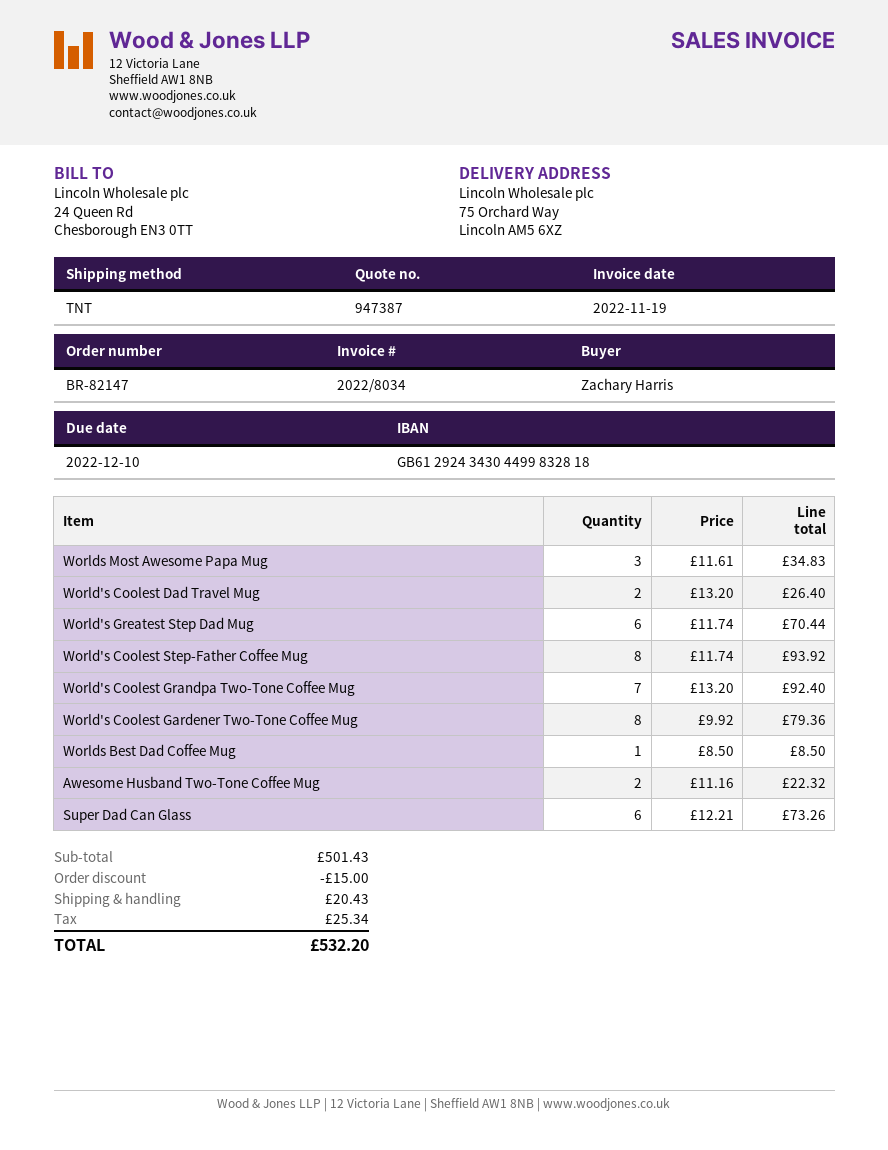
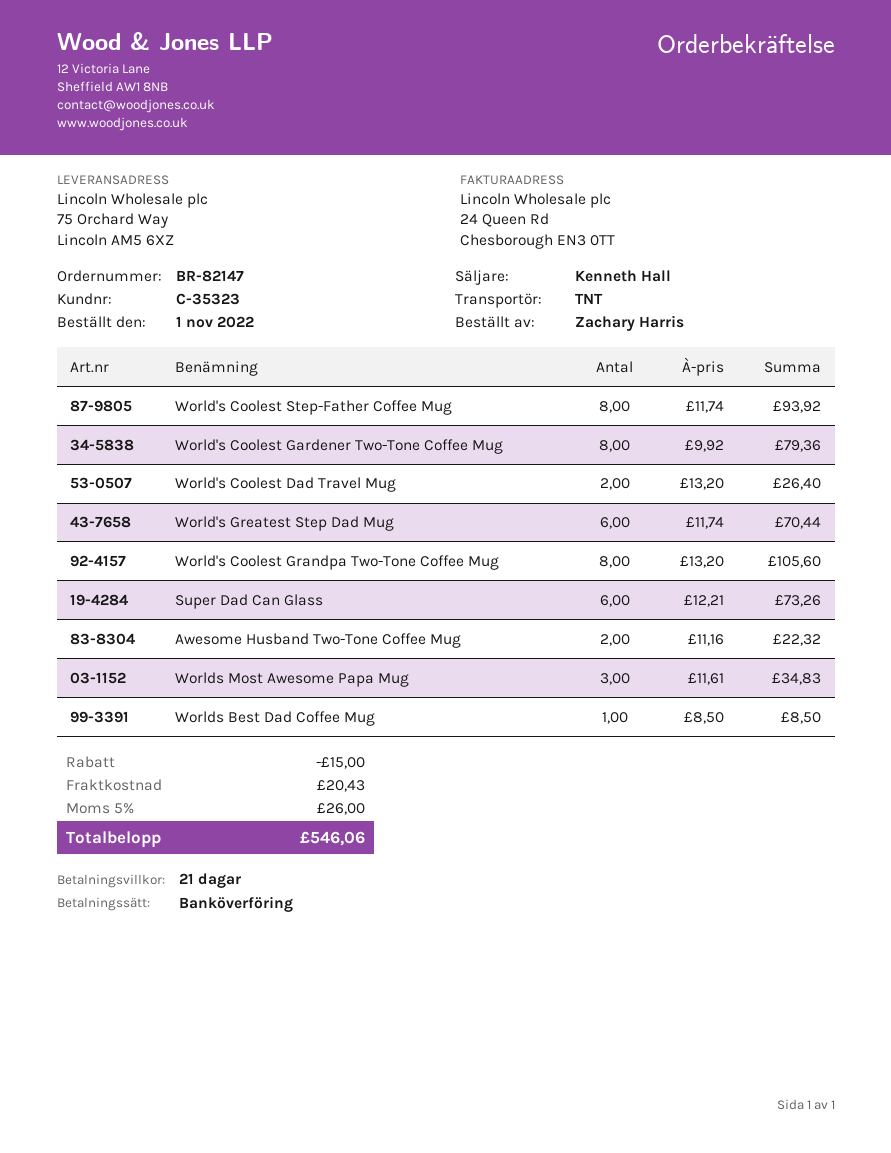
World's Coolest Grandpa Two-Tone Coffee Mug: 7 x 13.20 = 92.40 -> 8 x 13.20 = 105.60
tax: 25.34 -> 26.00
total: 532.20 -> 546.06

